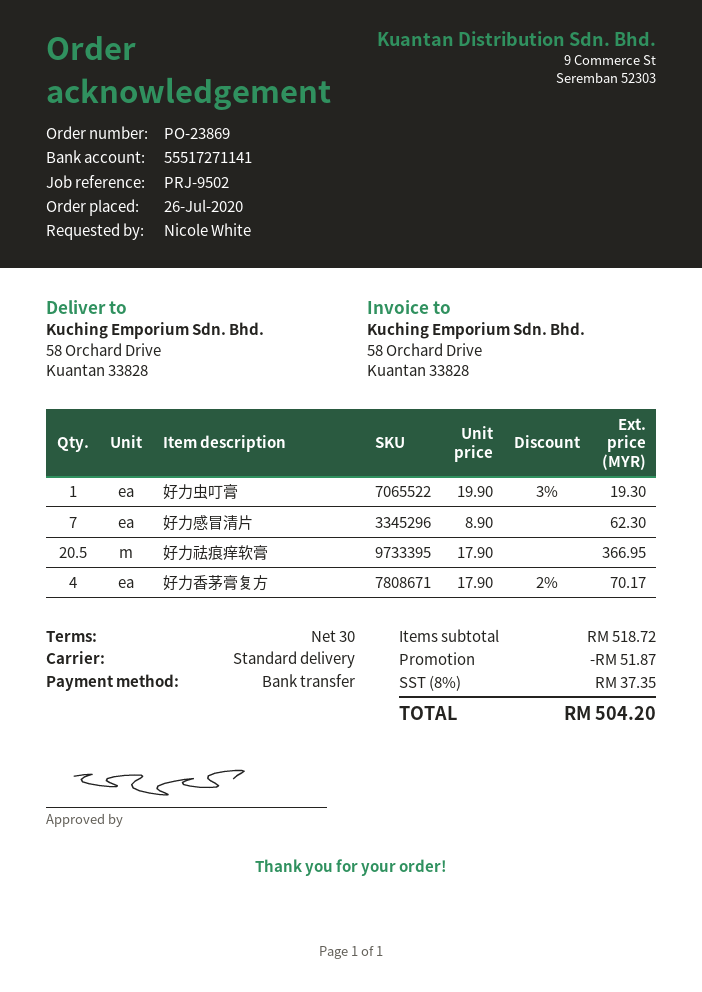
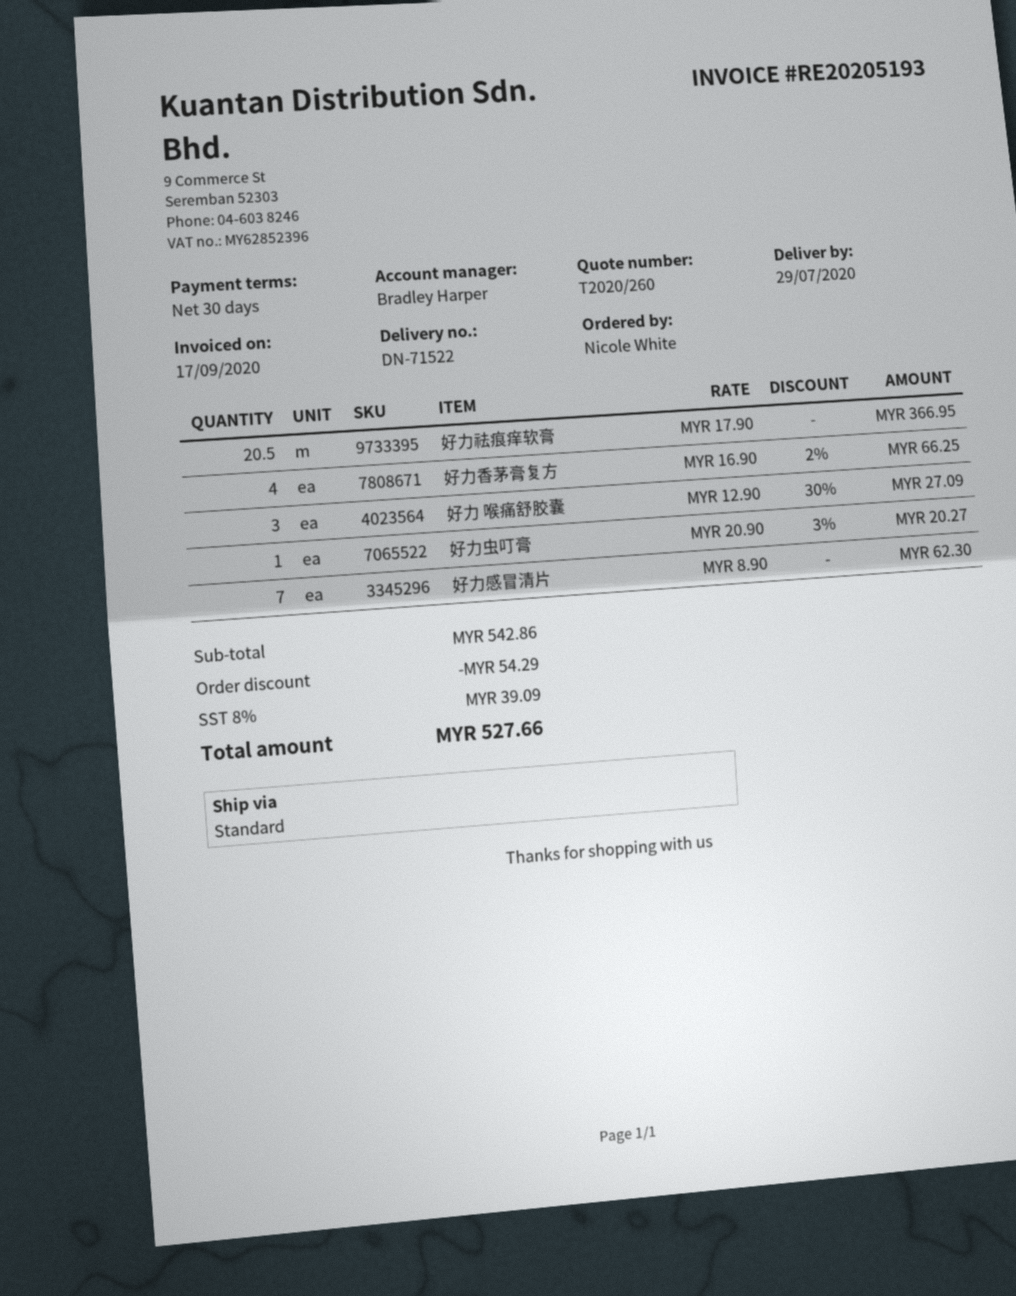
好力虫叮膏: 1 x 19.90 - 3% = 19.30 -> 1 x 20.90 - 3% = 20.27
好力香茅膏复方: 4 x 17.90 - 2% = 70.17 -> 4 x 16.90 - 2% = 66.25
好力 喉痛舒胶囊: none -> 3 x 12.90 - 30% = 27.09
subtotal: 518.72 -> 542.86
discount: 51.87 -> 54.29
tax: 8% = 37.35 -> 8% = 39.09
total: 504.20 -> 527.66

